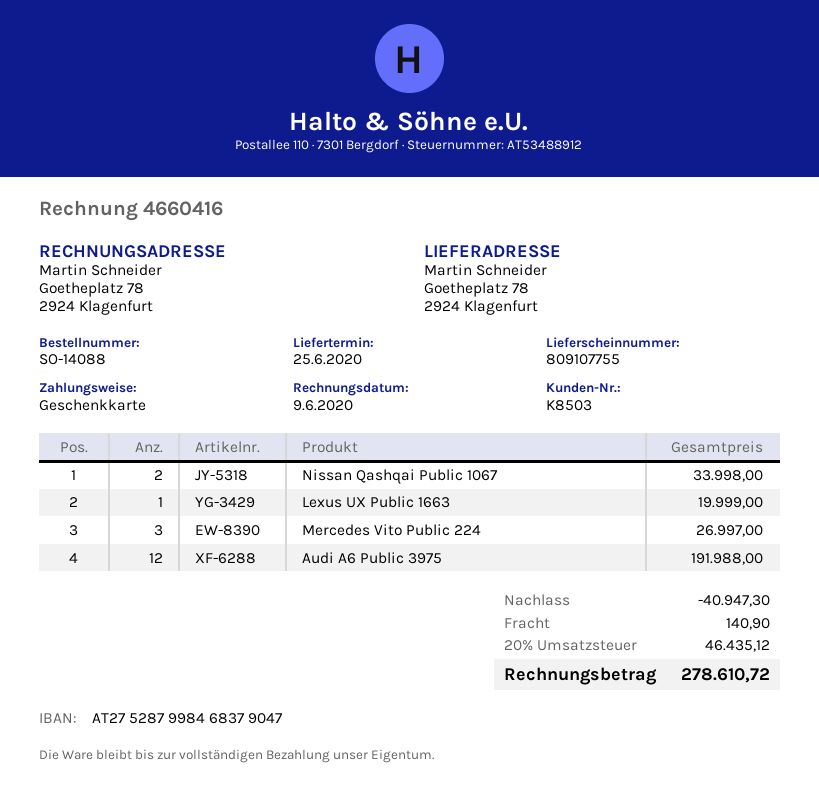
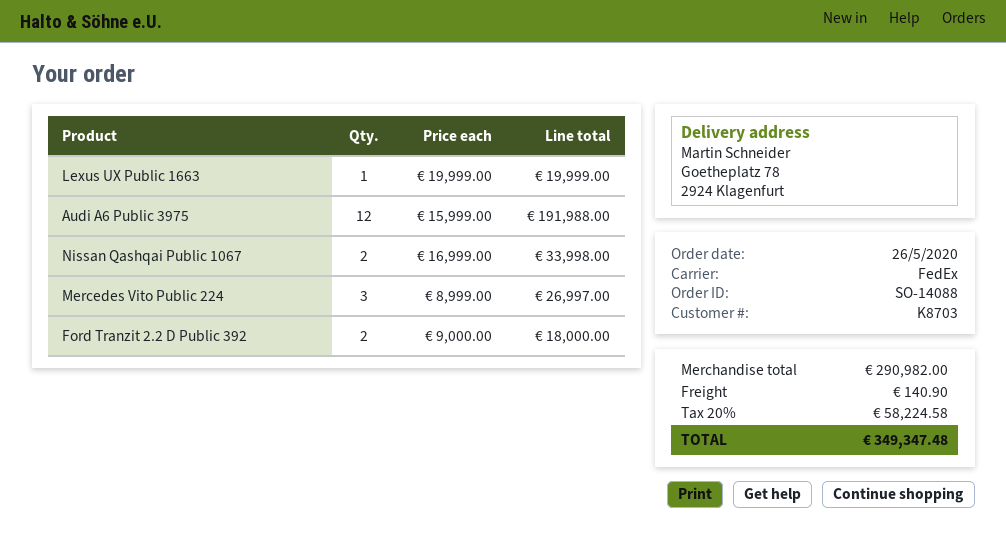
customer number: K8503 -> K8703
Ford Tranzit 2.2 D Public 392: none -> 2 for 18000.00
discount: 40947.30 -> none
tax: 20% = 46435.12 -> 20% = 58224.58
total: 278610.72 -> 349347.48

